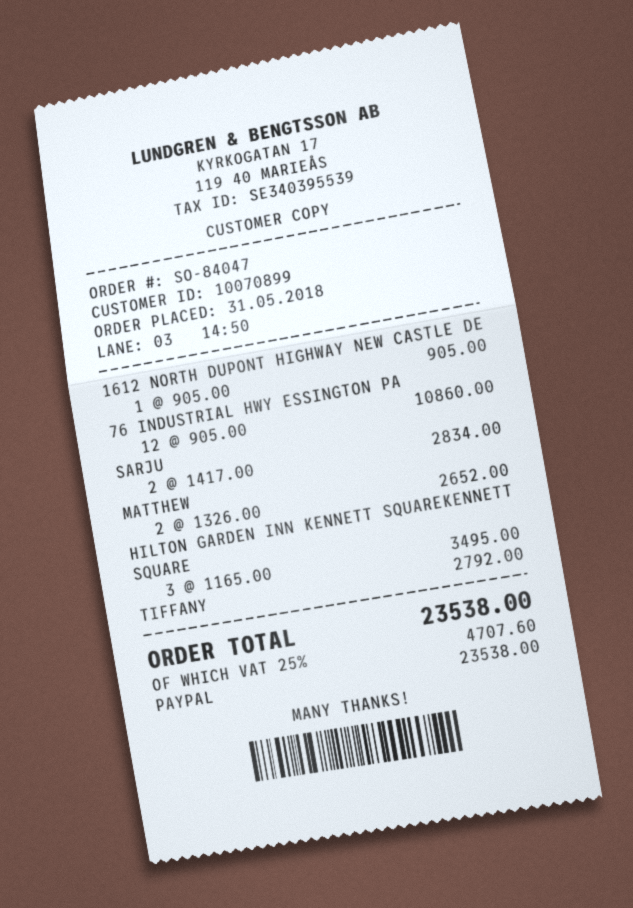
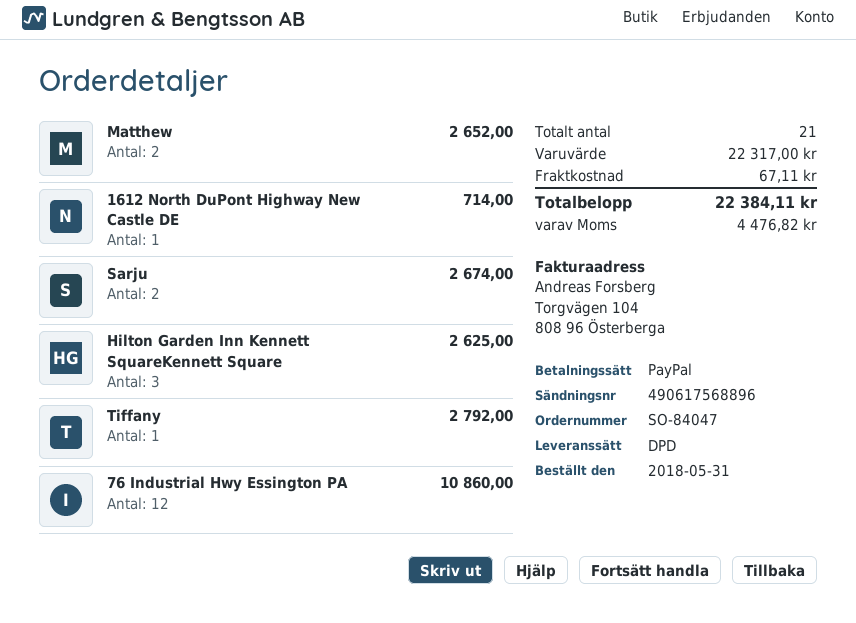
1612 NORTH DUPONT HIGHWAY NEW CASTLE DE: 1 for 905.00 -> 1 for 714.00
SARJU: 2 for 2834.00 -> 2 for 2674.00
HILTON GARDEN INN KENNETT SQUAREKENNETT SQUARE: 3 for 3495.00 -> 3 for 2625.00
shipping: none -> 67.11
tax: 4707.60 -> 4476.82
total: 23538.00 -> 22384.11

